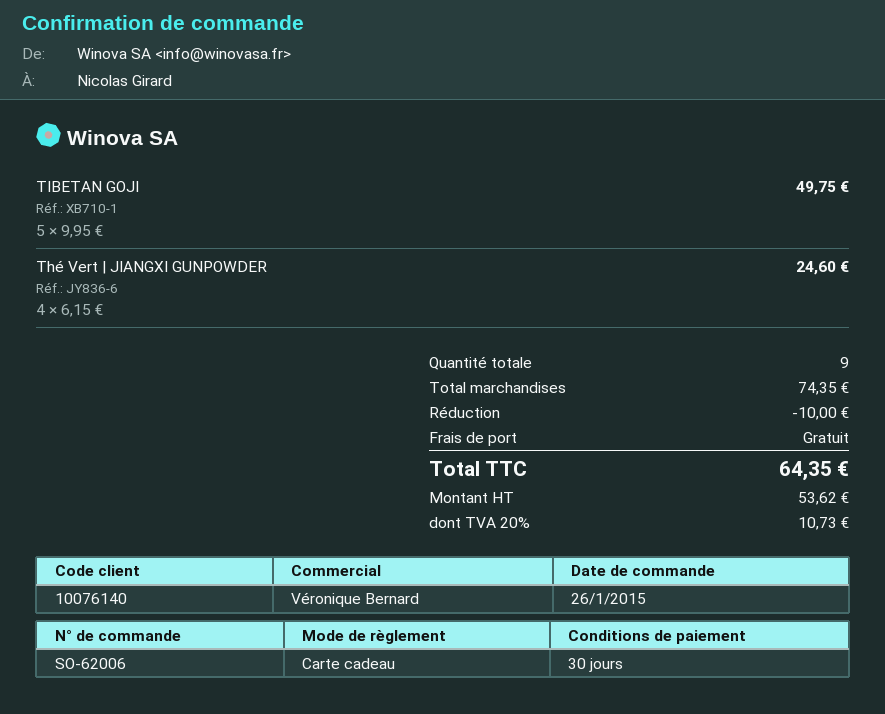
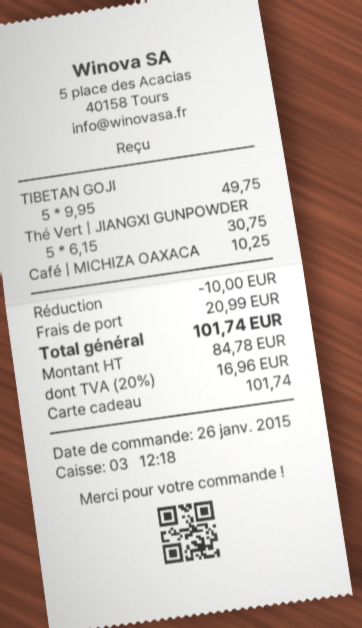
Thé Vert | JIANGXI GUNPOWDER: 4 x 6.15 = 24.60 -> 5 x 6.15 = 30.75
Café | MICHIZA OAXACA: none -> 1 x 10.25 = 10.25
shipping: 0.00 -> 20.99
net: 53.62 -> 84.78
tax: 20% = 10.73 -> 20% = 16.96
total: 64.35 -> 101.74

